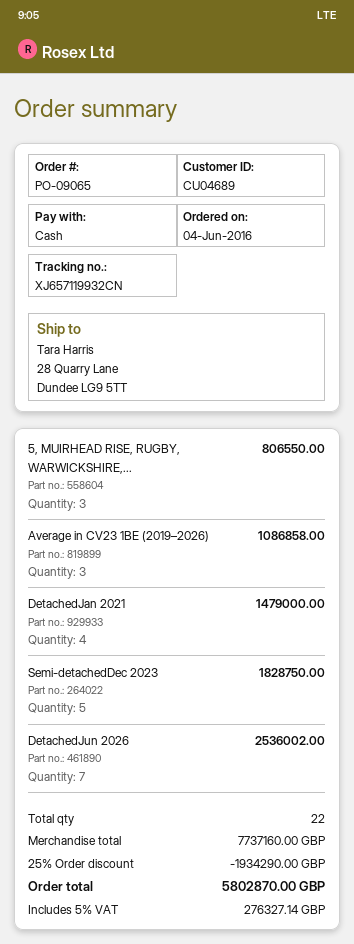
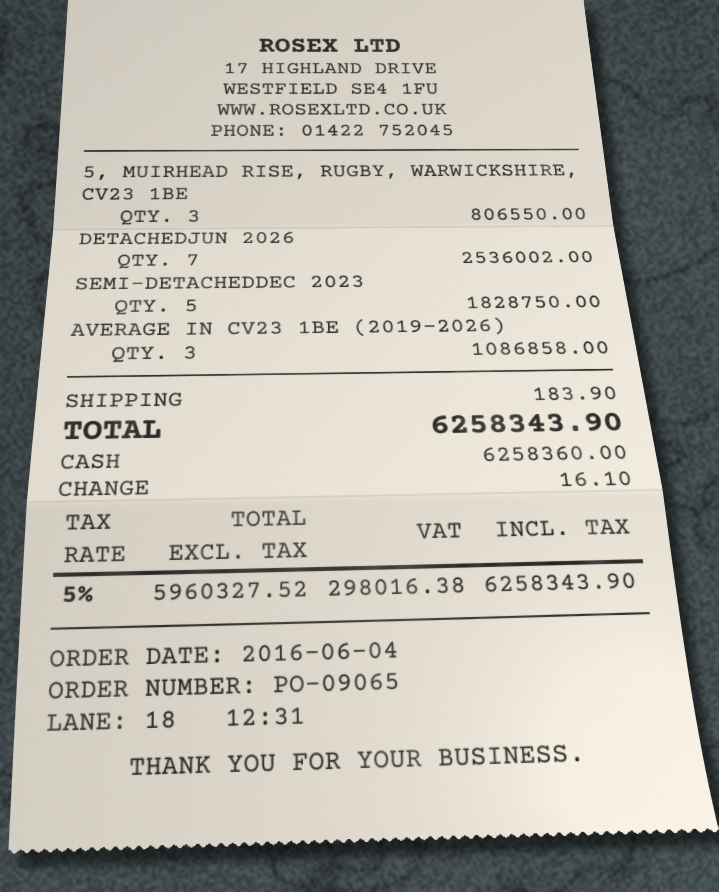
DetachedJan 2021: 4 for 1479000.00 -> none
discount: 25% = 1934290.00 -> none
shipping: none -> 183.90
tax: 5% = 276327.14 -> 5% = 298016.38
total: 5802870.00 -> 6258343.90

